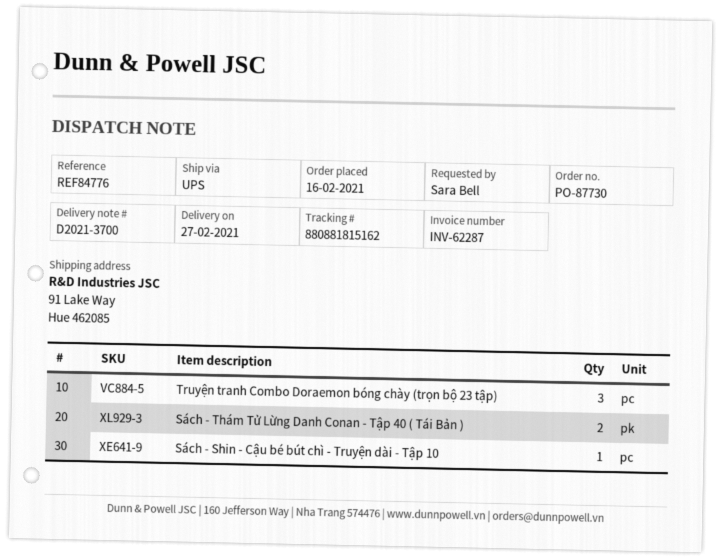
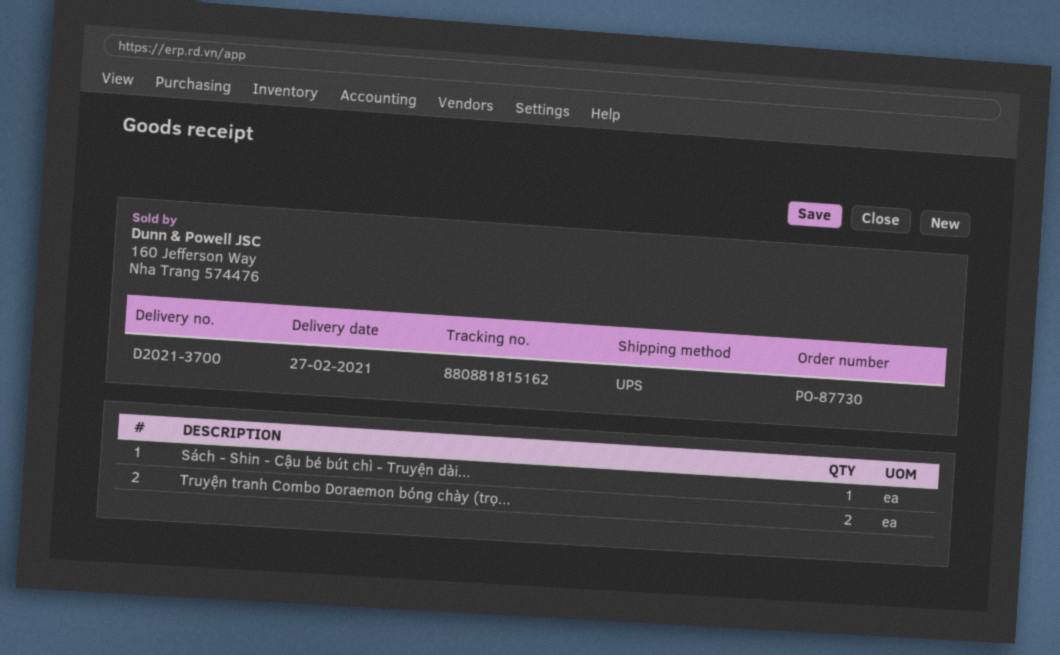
Truyện tranh Combo Doraemon bóng chày (trọn bộ 23 tập): 3 -> 2
Sách - Thám Tử Lừng Danh Conan - Tập 40 ( Tái Bản ): 2 -> none

